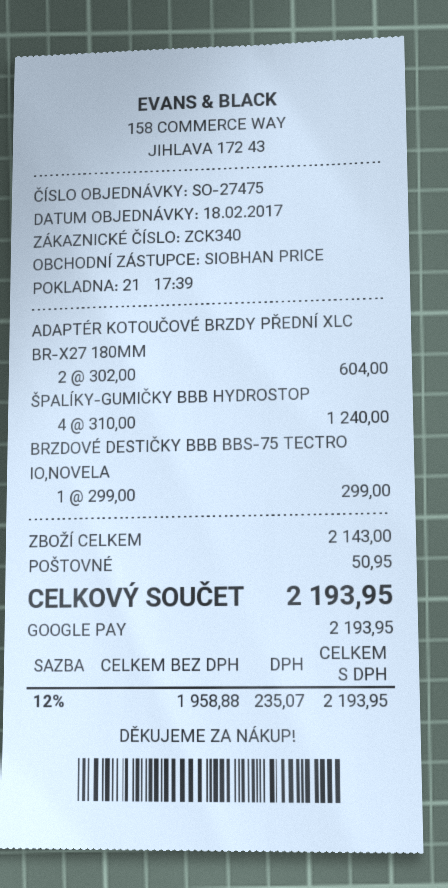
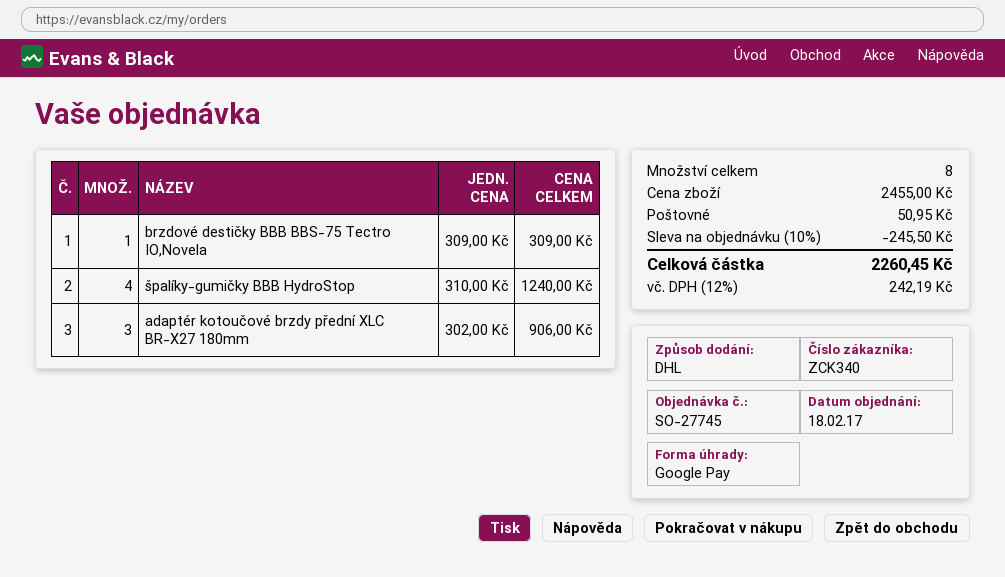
order number: SO-27475 -> SO-27745
ADAPTÉR KOTOUČOVÉ BRZDY PŘEDNÍ XLC BR-X27 180MM: 2 x 302.00 = 604.00 -> 3 x 302.00 = 906.00
BRZDOVÉ DESTIČKY BBB BBS-75 TECTRO IO,NOVELA: 1 x 299.00 = 299.00 -> 1 x 309.00 = 309.00
subtotal: 2143.00 -> 2455.00
discount: none -> 10% = 245.50
tax: 12% = 235.07 -> 12% = 242.19
total: 2193.95 -> 2260.45

